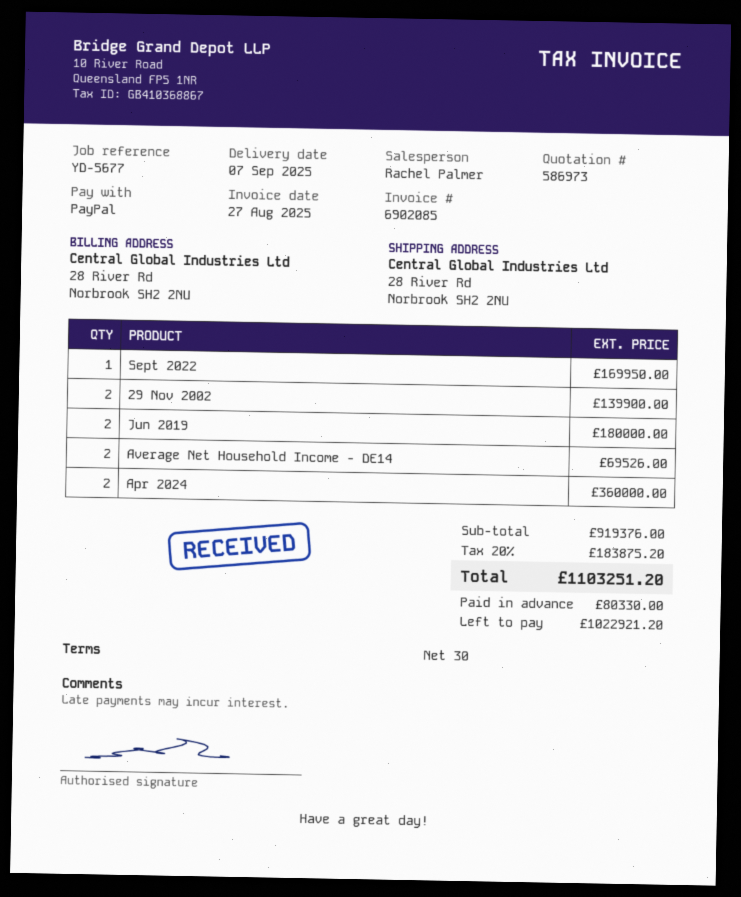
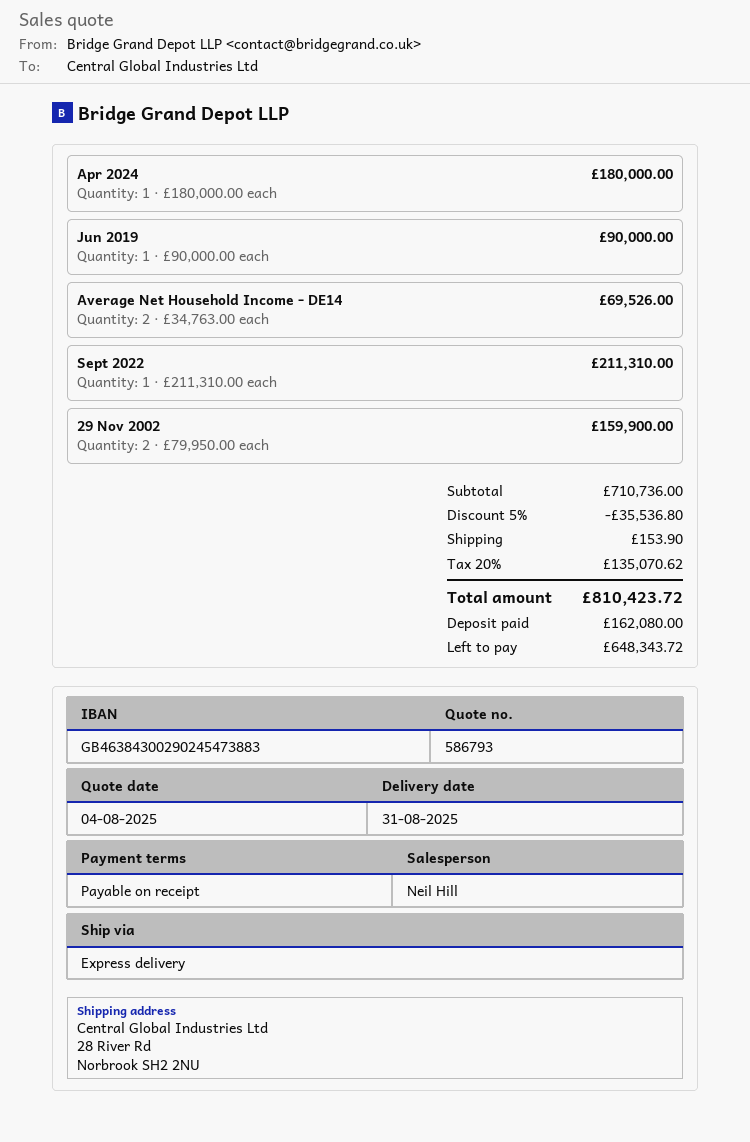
quote number: 586973 -> 586793
delivery date: 2025-09-07 -> 2025-08-31
payment terms: 30 days -> on receipt
sales rep: Rachel Palmer -> Neil Hill
Sept 2022: 1 for 169950.00 -> 1 for 211310.00
29 Nov 2002: 2 for 139900.00 -> 2 for 159900.00
Jun 2019: 2 for 180000.00 -> 1 for 90000.00
Apr 2024: 2 for 360000.00 -> 1 for 180000.00
subtotal: 919376.00 -> 710736.00
discount: none -> 5% = 35536.80
shipping: none -> 153.90
tax: 20% = 183875.20 -> 20% = 135070.62
total: 1103251.20 -> 810423.72
deposit: 80330.00 -> 162080.00
balance: 1022921.20 -> 648343.72

